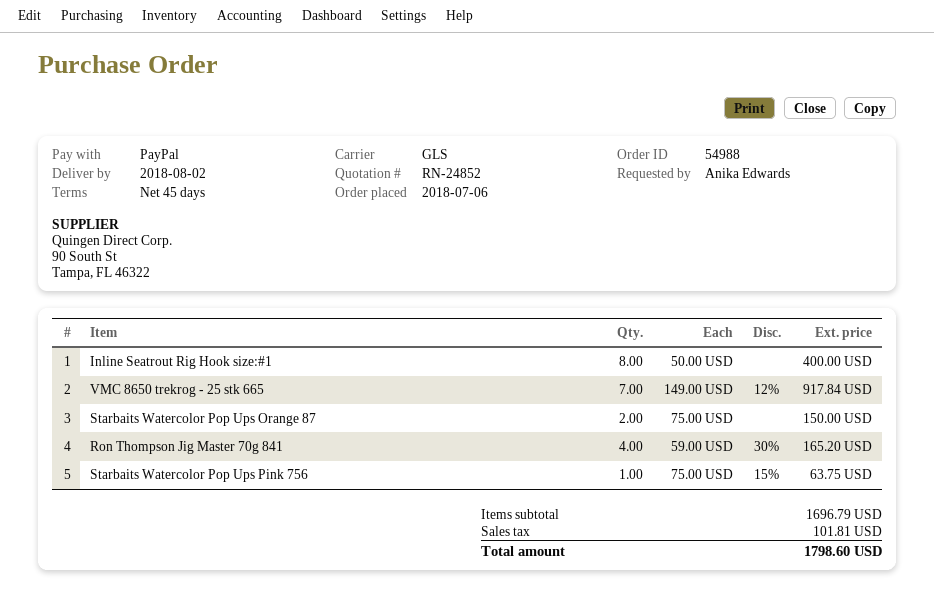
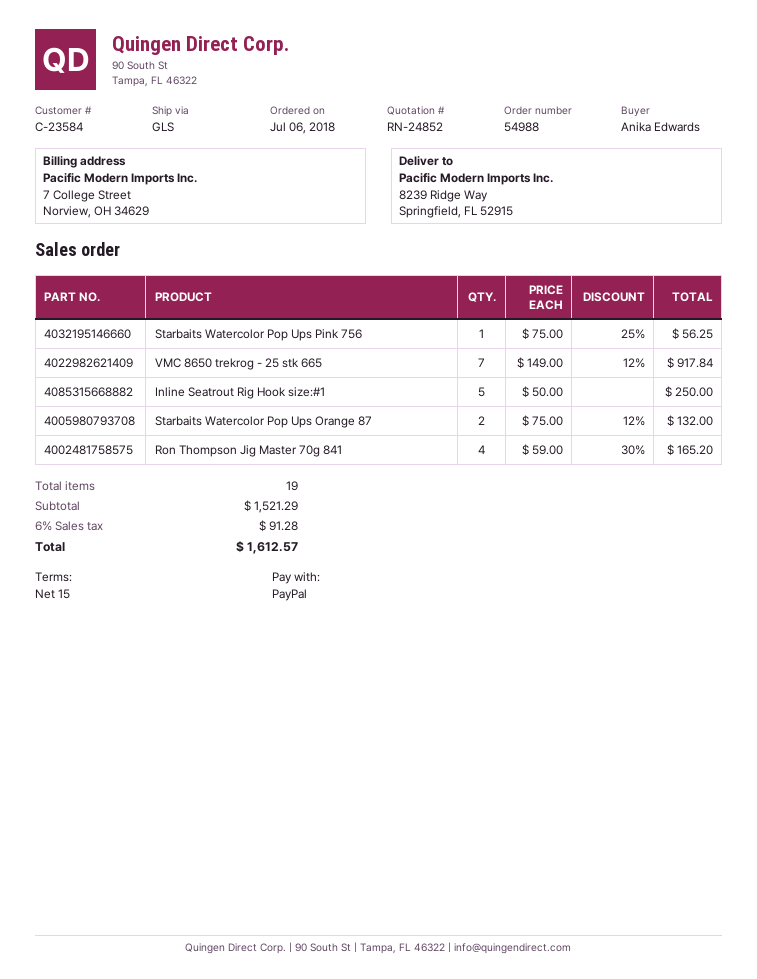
payment terms: 45 days -> 15 days
Inline Seatrout Rig Hook size:#1: 8 x 50.00 = 400.00 -> 5 x 50.00 = 250.00
Starbaits Watercolor Pop Ups Orange 87: 2 x 75.00 = 150.00 -> 2 x 75.00 - 12% = 132.00
Starbaits Watercolor Pop Ups Pink 756: 1 x 75.00 - 15% = 63.75 -> 1 x 75.00 - 25% = 56.25
subtotal: 1696.79 -> 1521.29
tax: 101.81 -> 91.28
total: 1798.60 -> 1612.57

